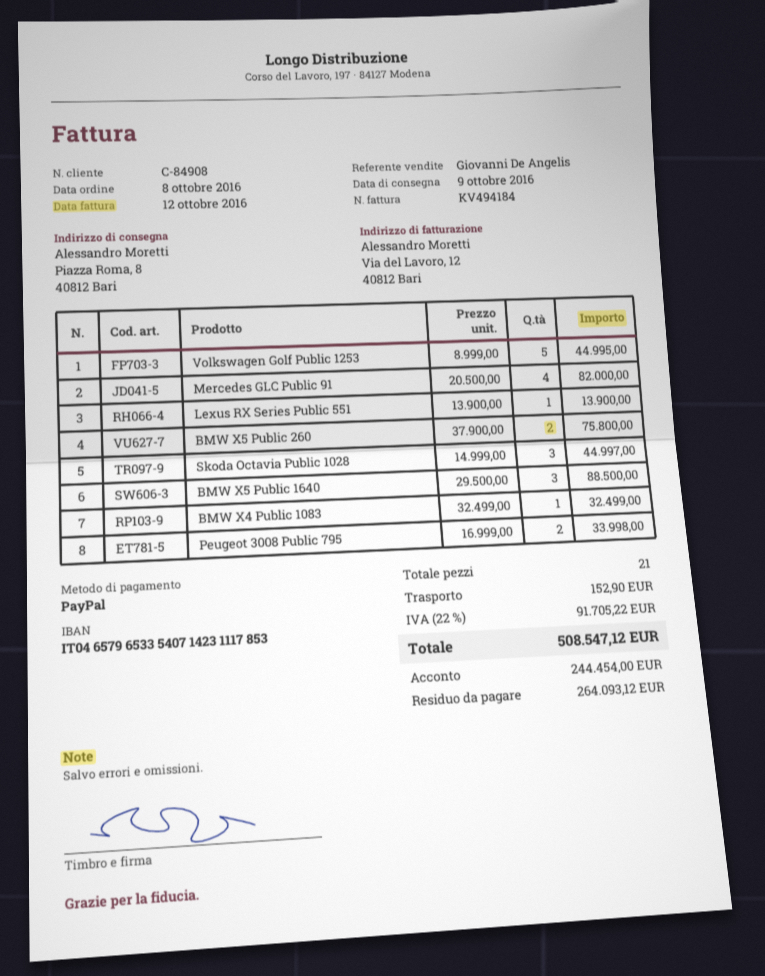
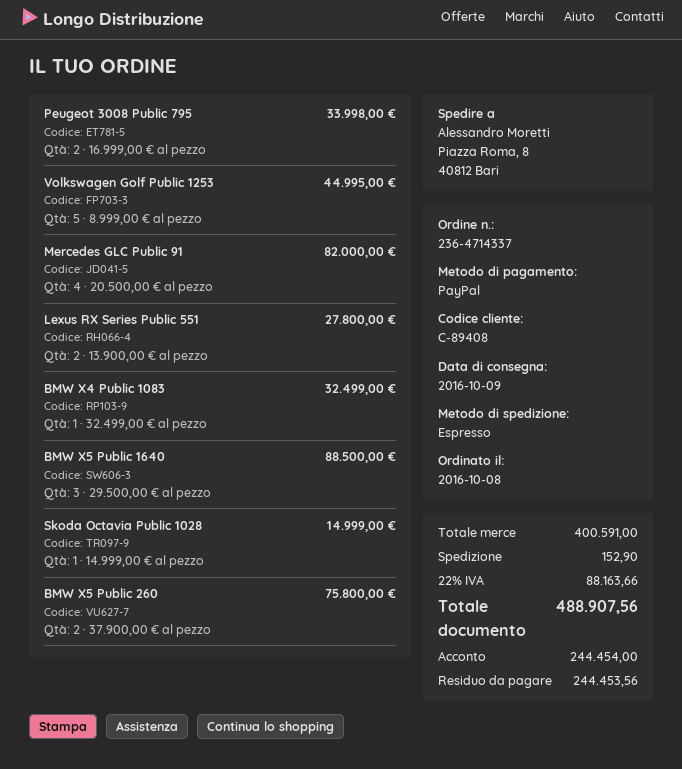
customer number: C-84908 -> C-89408
Lexus RX Series Public 551: 1 x 13900.00 = 13900.00 -> 2 x 13900.00 = 27800.00
Skoda Octavia Public 1028: 3 x 14999.00 = 44997.00 -> 1 x 14999.00 = 14999.00
tax: 22% = 91705.22 -> 22% = 88163.66
total: 508547.12 -> 488907.56
balance: 264093.12 -> 244453.56

